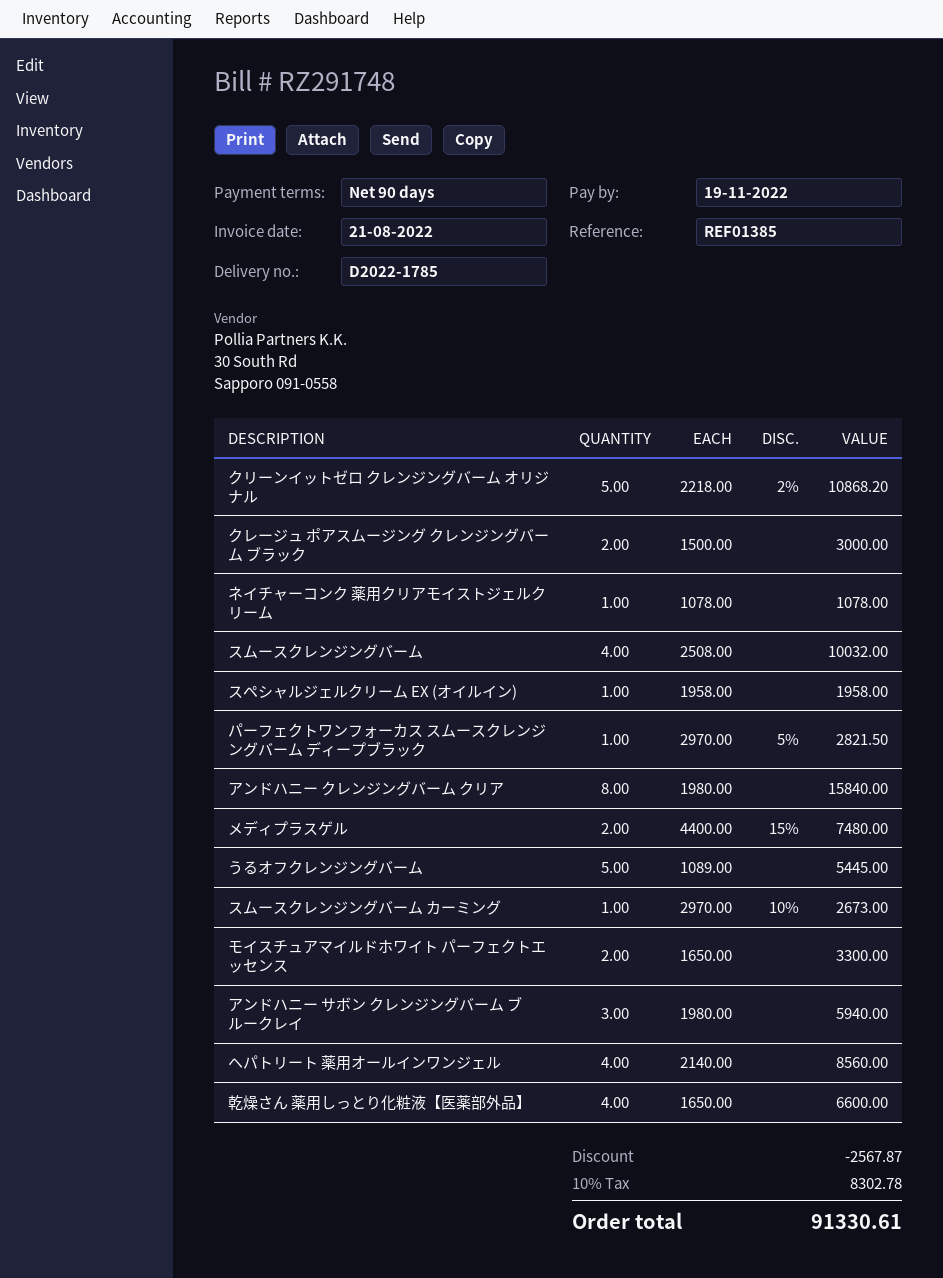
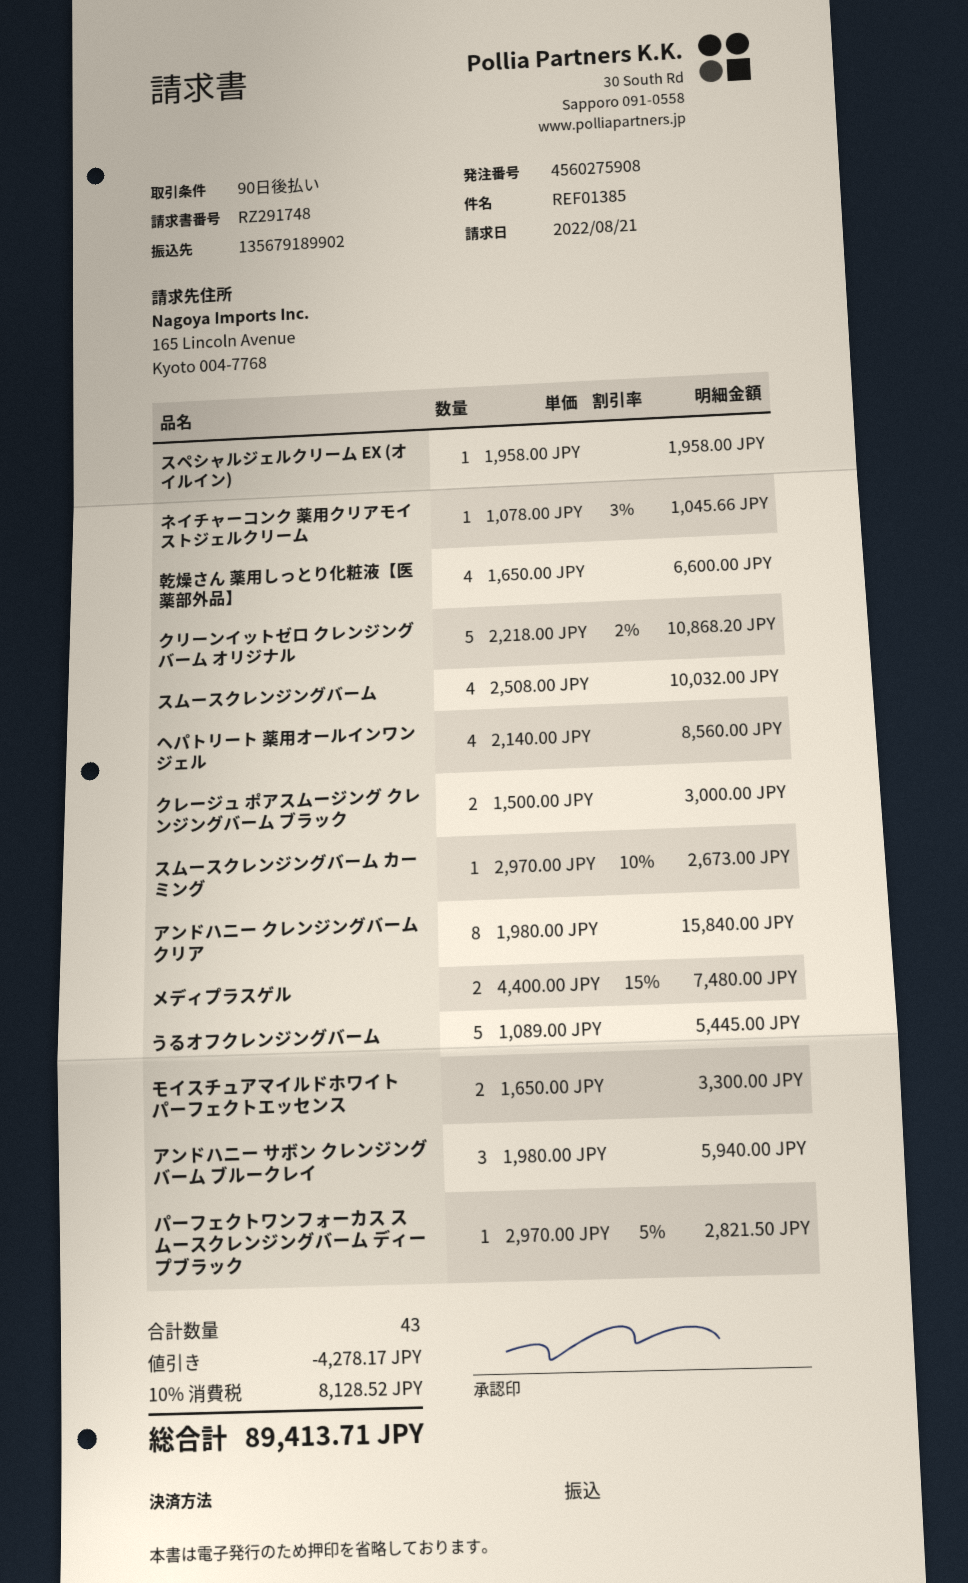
ネイチャーコンク 薬用クリアモイストジェルクリーム: 1 x 1078.00 = 1078.00 -> 1 x 1078.00 - 3% = 1045.66
discount: 2567.87 -> 4278.17
tax: 10% = 8302.78 -> 10% = 8128.52
total: 91330.61 -> 89413.71

